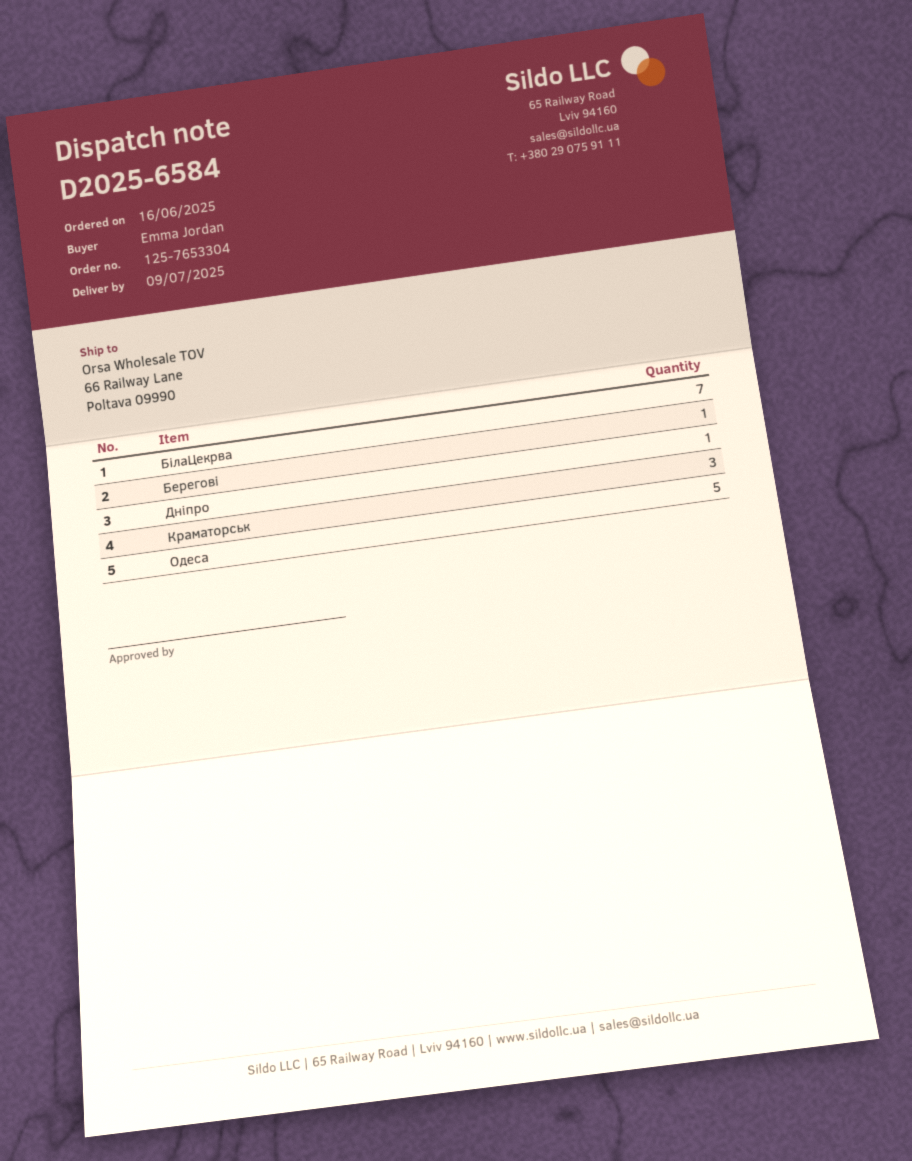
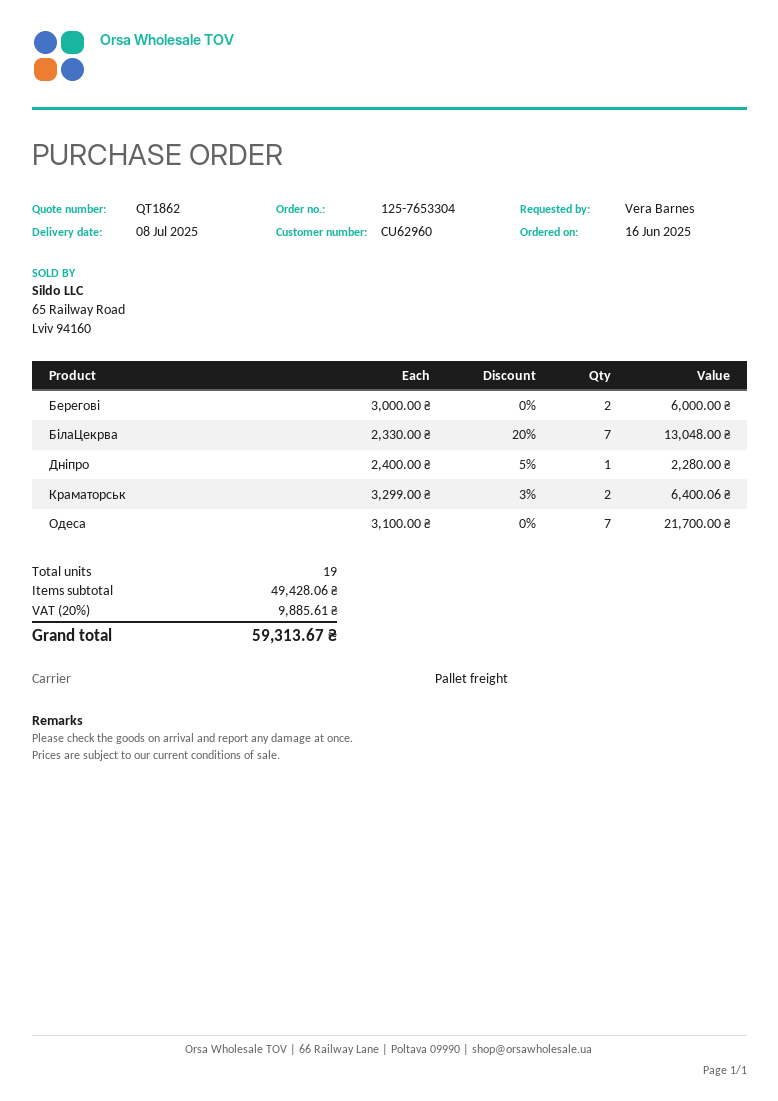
delivery date: 2025-07-09 -> 2025-07-08
ordered by: Emma Jordan -> Vera Barnes
Берегові: 1 -> 2
Краматорськ: 3 -> 2
Одеса: 5 -> 7

